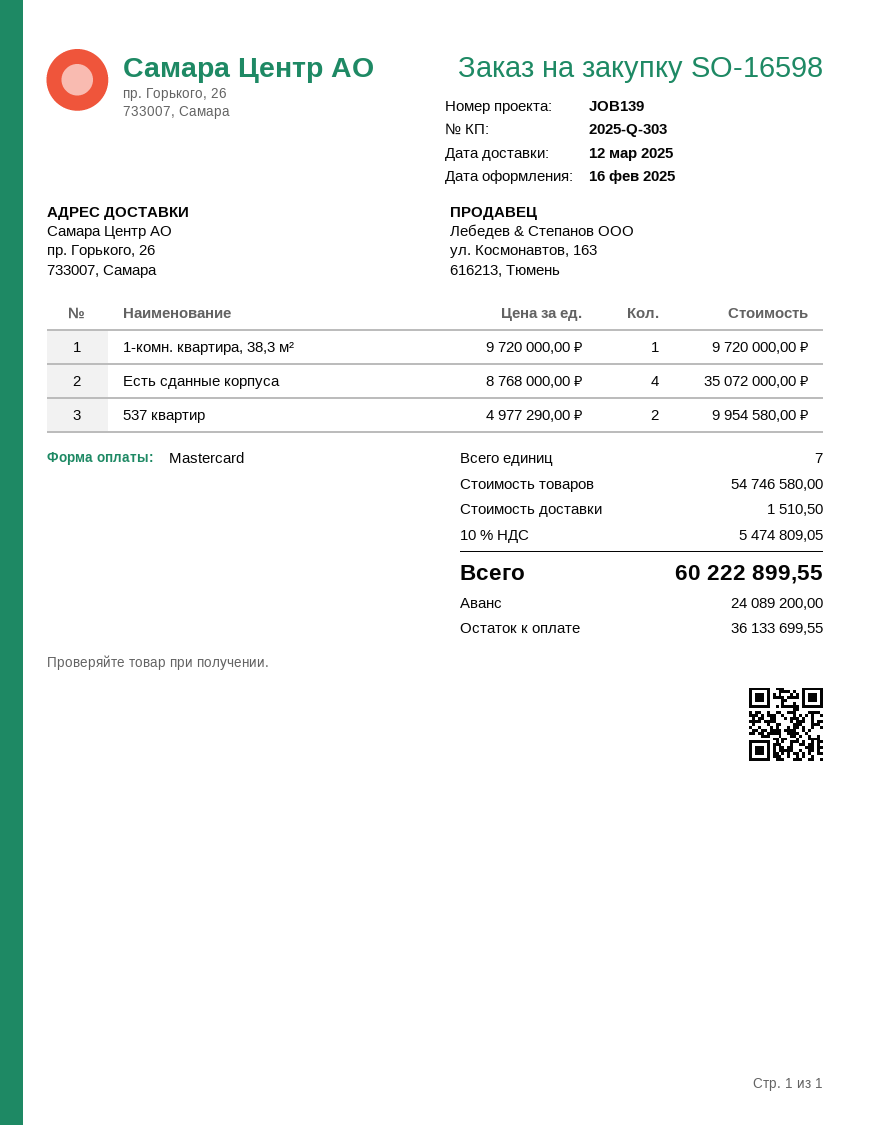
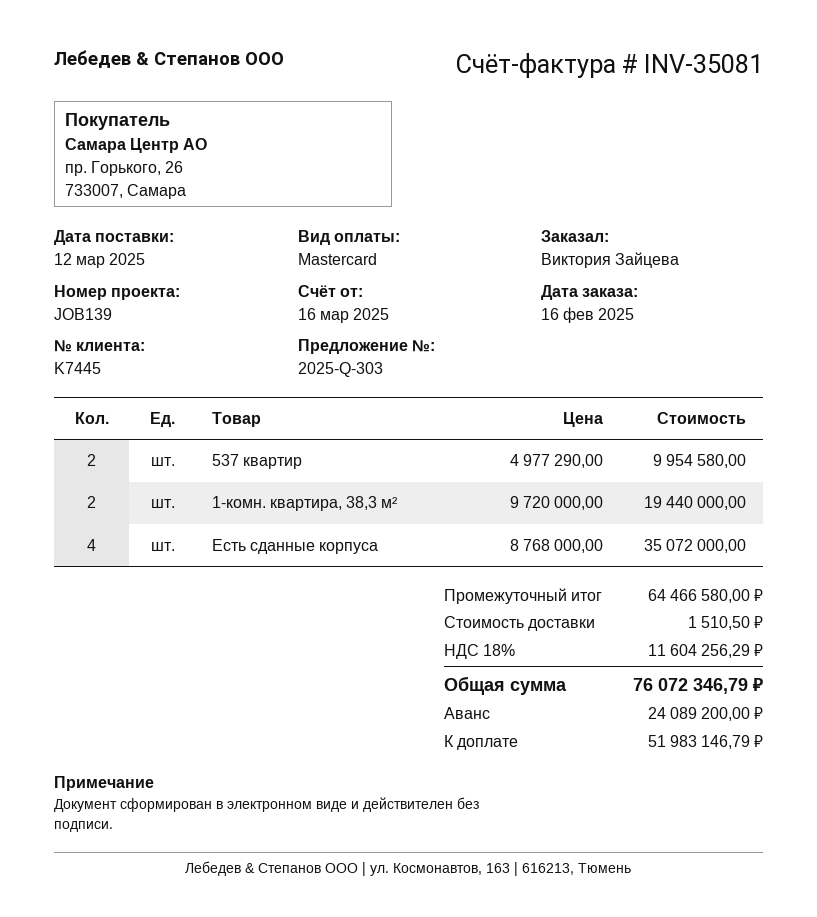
1-комн. квартира, 38,3 м²: 1 x 9720000.00 = 9720000.00 -> 2 x 9720000.00 = 19440000.00
subtotal: 54746580.00 -> 64466580.00
tax: 10% = 5474809.05 -> 18% = 11604256.29
total: 60222899.55 -> 76072346.79
balance: 36133699.55 -> 51983146.79

